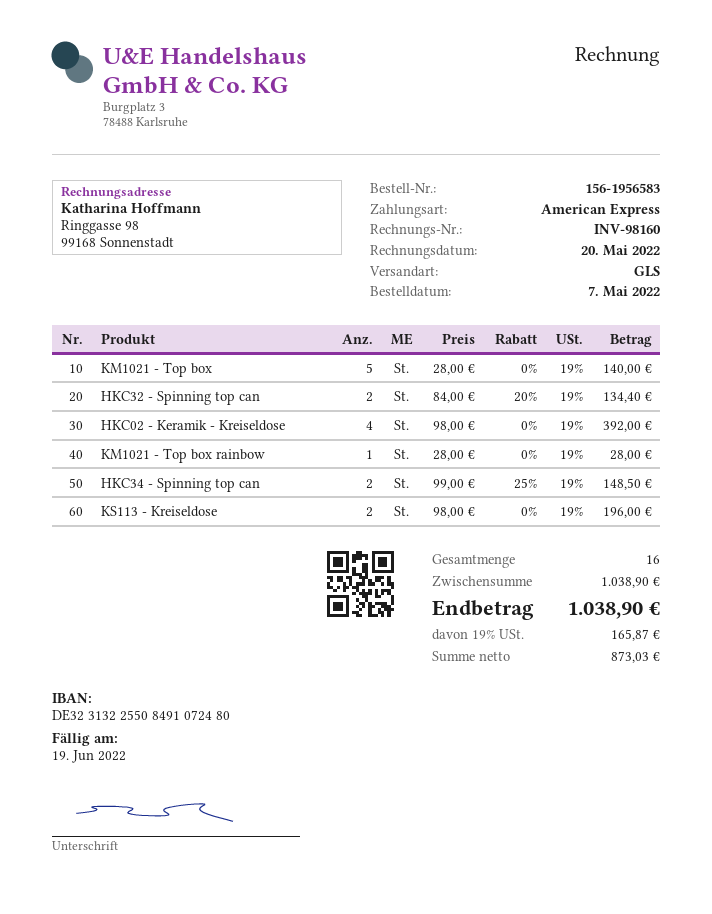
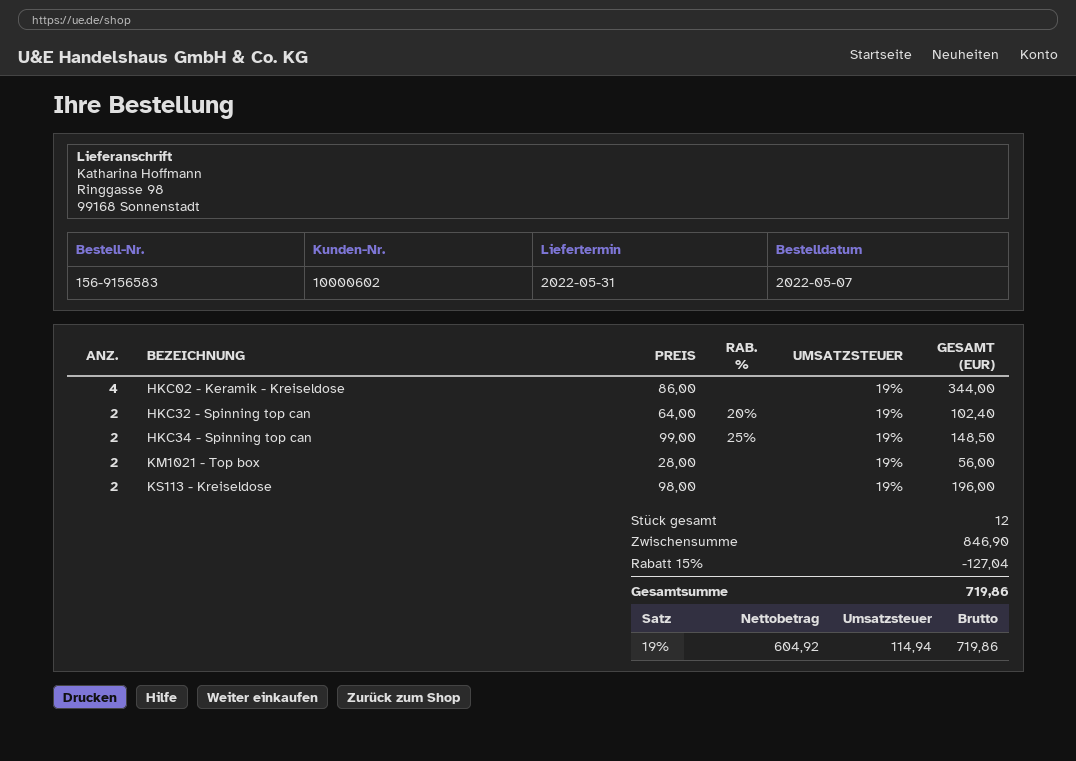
order number: 156-1956583 -> 156-9156583
KM1021 - Top box: 5 x 28.00 = 140.00 -> 2 x 28.00 = 56.00
HKC32 - Spinning top can: 2 x 84.00 - 20% = 134.40 -> 2 x 64.00 - 20% = 102.40
HKC02 - Keramik - Kreiseldose: 4 x 98.00 = 392.00 -> 4 x 86.00 = 344.00
KM1021 - Top box rainbow: 1 x 28.00 = 28.00 -> none
total quantity: 16 -> 12
subtotal: 1038.90 -> 846.90
discount: none -> 15% = 127.04
net: 873.03 -> 604.92
tax: 19% = 165.87 -> 19% = 114.94
total: 1038.90 -> 719.86

